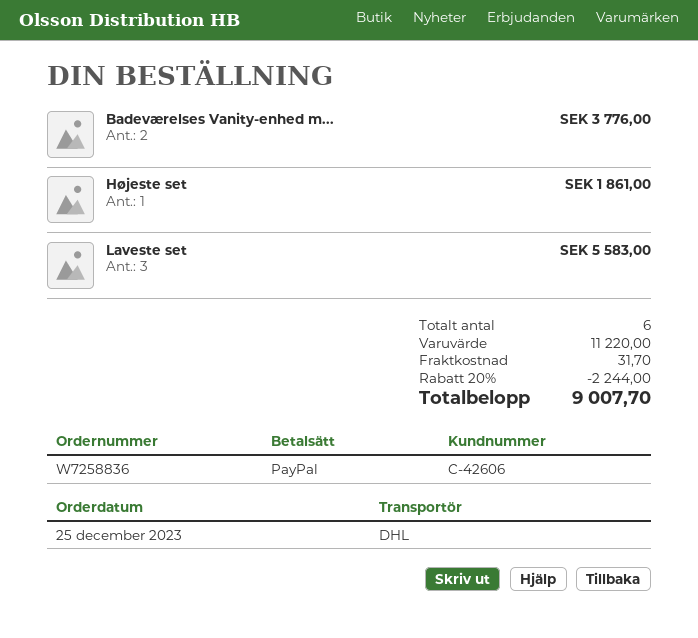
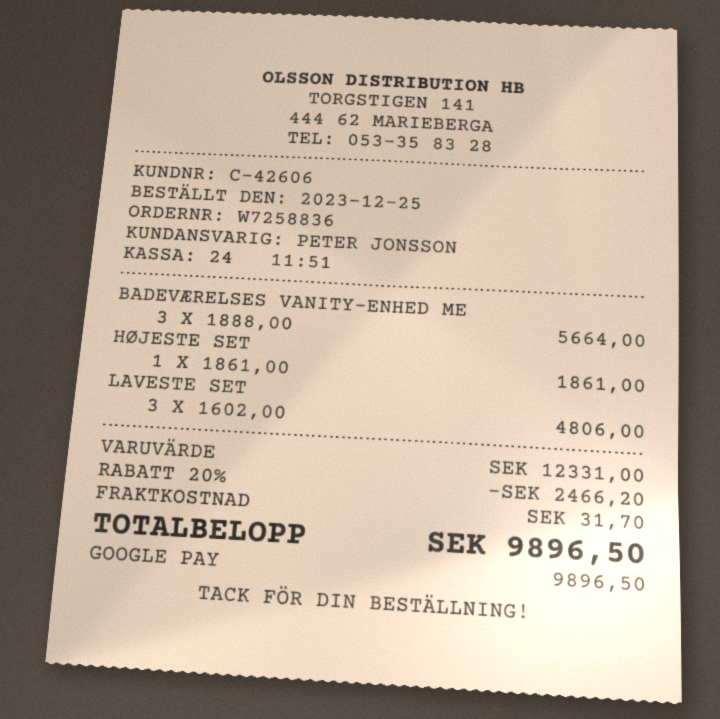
payment method: PayPal -> Google Pay
Badeværelses Vanity-enhed m...: 2 for 3776.00 -> 3 for 5664.00
Laveste set: 3 for 5583.00 -> 3 for 4806.00
subtotal: 11220.00 -> 12331.00
discount: 20% = 2244.00 -> 20% = 2466.20
total: 9007.70 -> 9896.50

